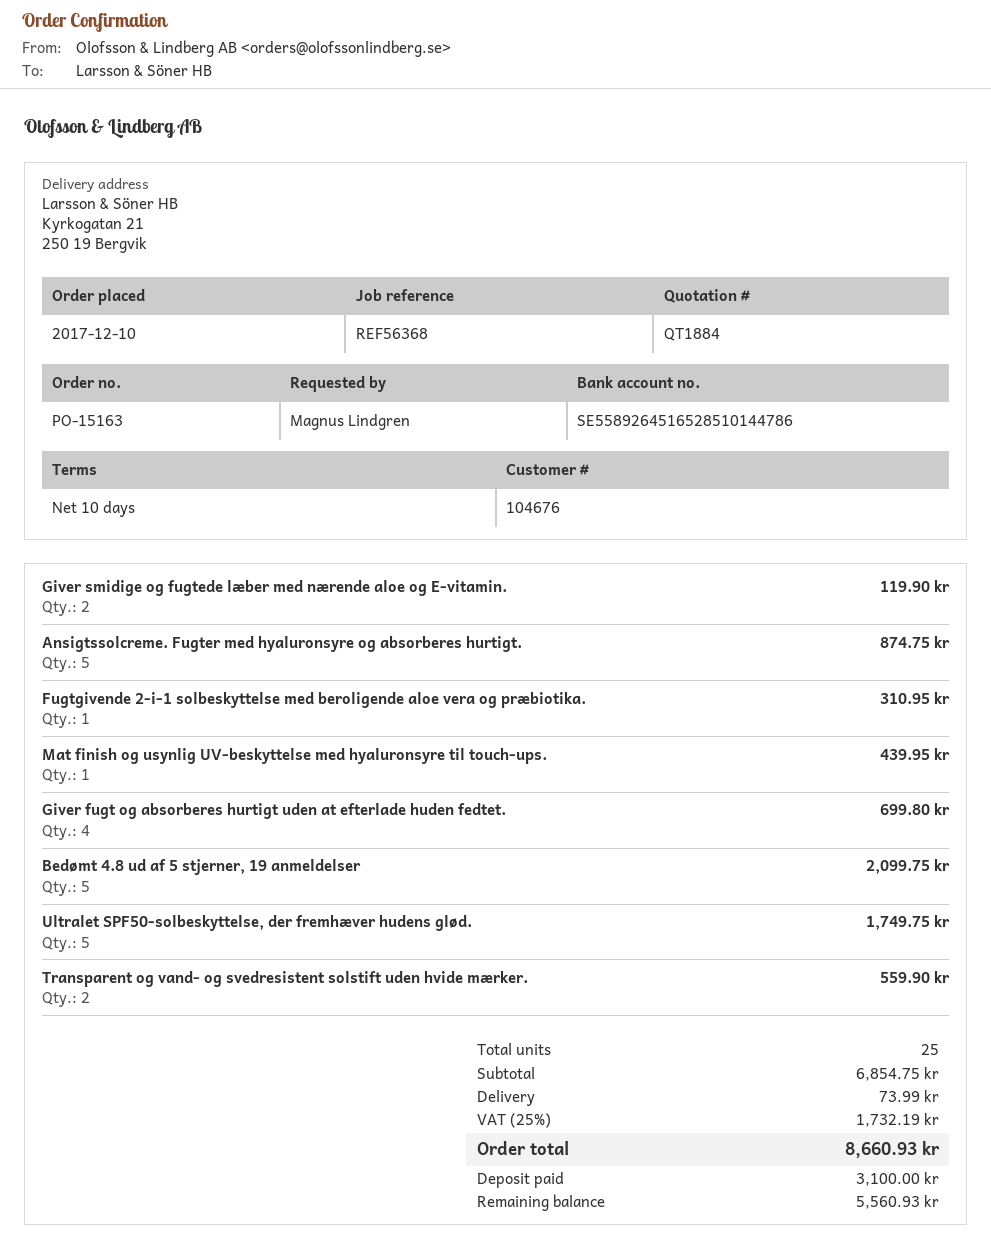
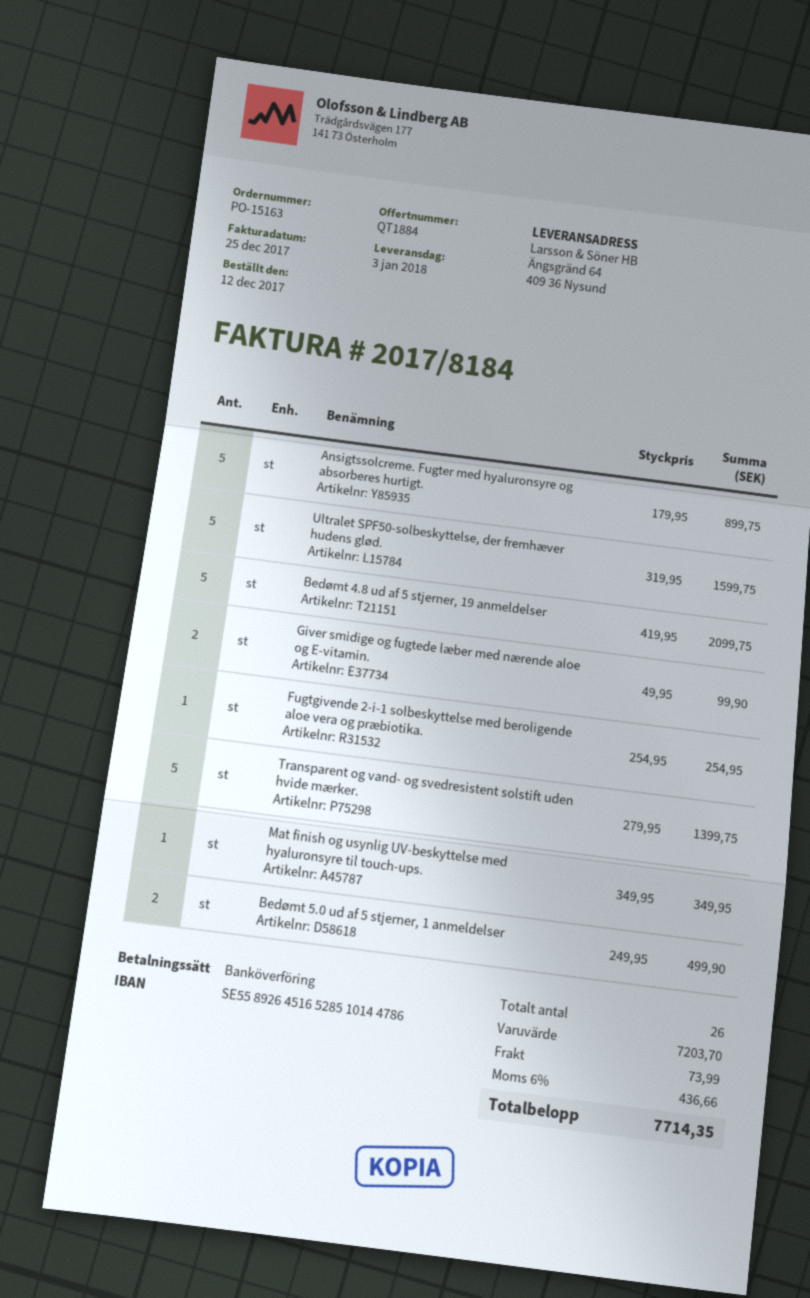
order date: 2017-12-10 -> 2017-12-12
ship to: Kyrkogatan 21, 250 19 Bergvik -> Ängsgränd 64, 409 36 Nysund
Giver smidige og fugtede læber med nærende aloe og E-vitamin.: 2 for 119.90 -> 2 for 99.90
Ansigtssolcreme. Fugter med hyaluronsyre og absorberes hurtigt.: 5 for 874.75 -> 5 for 899.75
Fugtgivende 2-i-1 solbeskyttelse med beroligende aloe vera og præbiotika.: 1 for 310.95 -> 1 for 254.95
Mat finish og usynlig UV-beskyttelse med hyaluronsyre til touch-ups.: 1 for 439.95 -> 1 for 349.95
Giver fugt og absorberes hurtigt uden at efterlade huden fedtet.: 4 for 699.80 -> none
Ultralet SPF50-solbeskyttelse, der fremhæver hudens glød.: 5 for 1749.75 -> 5 for 1599.75
Transparent og vand- og svedresistent solstift uden hvide mærker.: 2 for 559.90 -> 5 for 1399.75
Bedømt 5.0 ud af 5 stjerner, 1 anmeldelser: none -> 2 for 499.90
total quantity: 25 -> 26
subtotal: 6854.75 -> 7203.70
tax: 25% = 1732.19 -> 6% = 436.66
total: 8660.93 -> 7714.35

